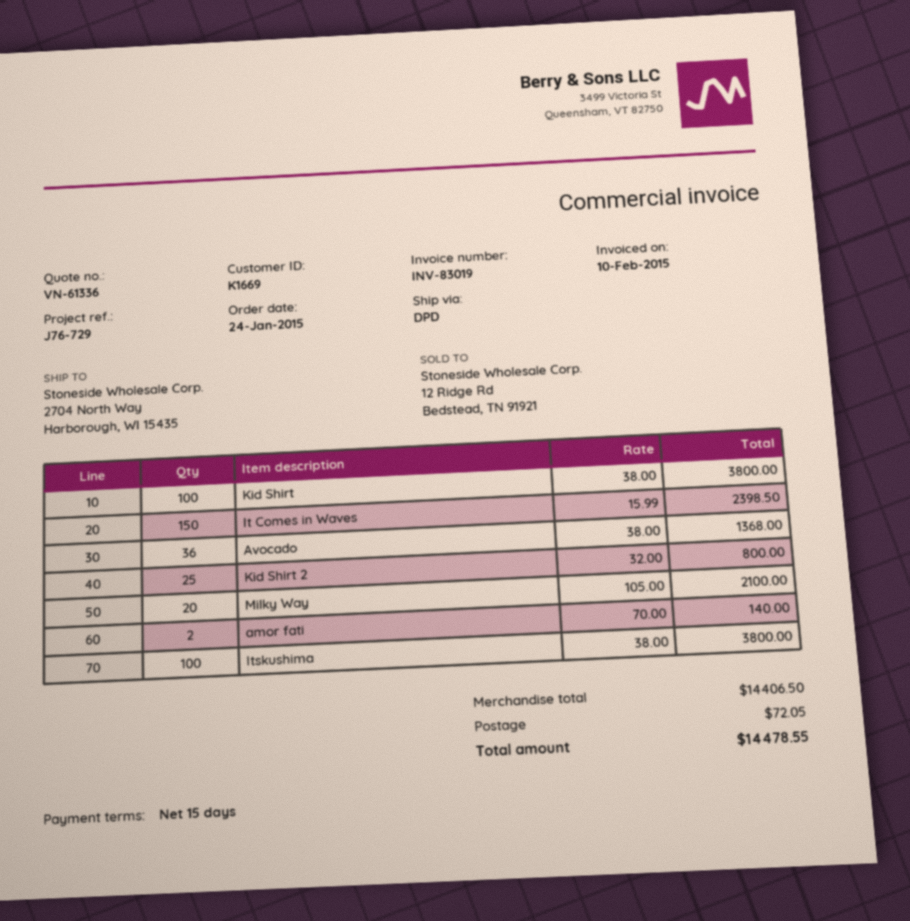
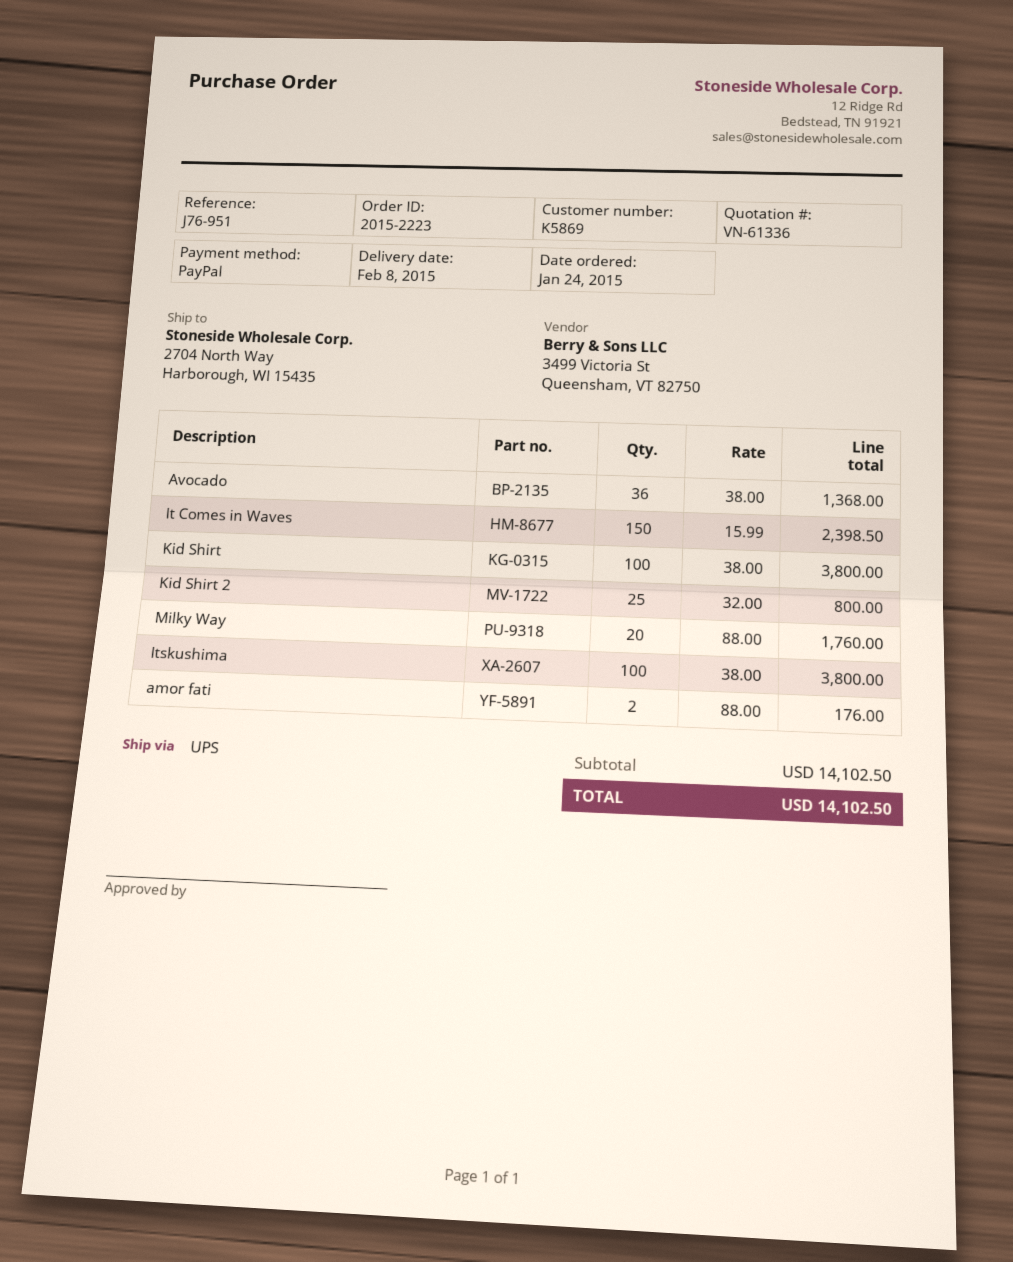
customer number: K1669 -> K5869
reference: J76-729 -> J76-951
shipping method: DPD -> UPS
Milky Way: 20 x 105.00 = 2100.00 -> 20 x 88.00 = 1760.00
amor fati: 2 x 70.00 = 140.00 -> 2 x 88.00 = 176.00
subtotal: 14406.50 -> 14102.50
shipping: 72.05 -> none
total: 14478.55 -> 14102.50

